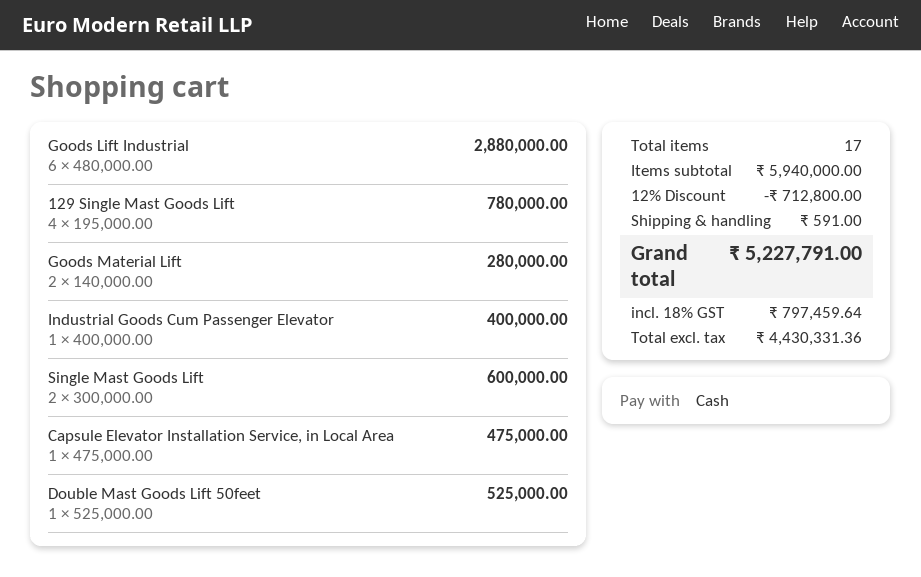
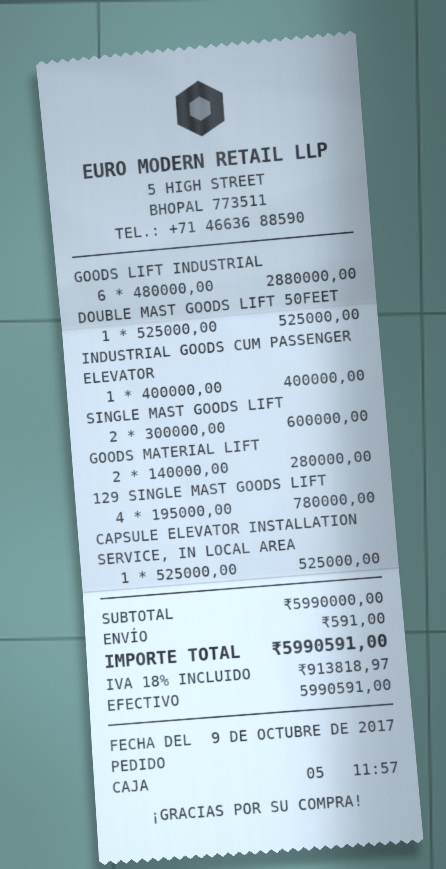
Capsule Elevator Installation Service, in Local Area: 1 x 475000.00 = 475000.00 -> 1 x 525000.00 = 525000.00
subtotal: 5940000.00 -> 5990000.00
discount: 12% = 712800.00 -> none
tax: 18% = 797459.64 -> 18% = 913818.97
total: 5227791.00 -> 5990591.00

